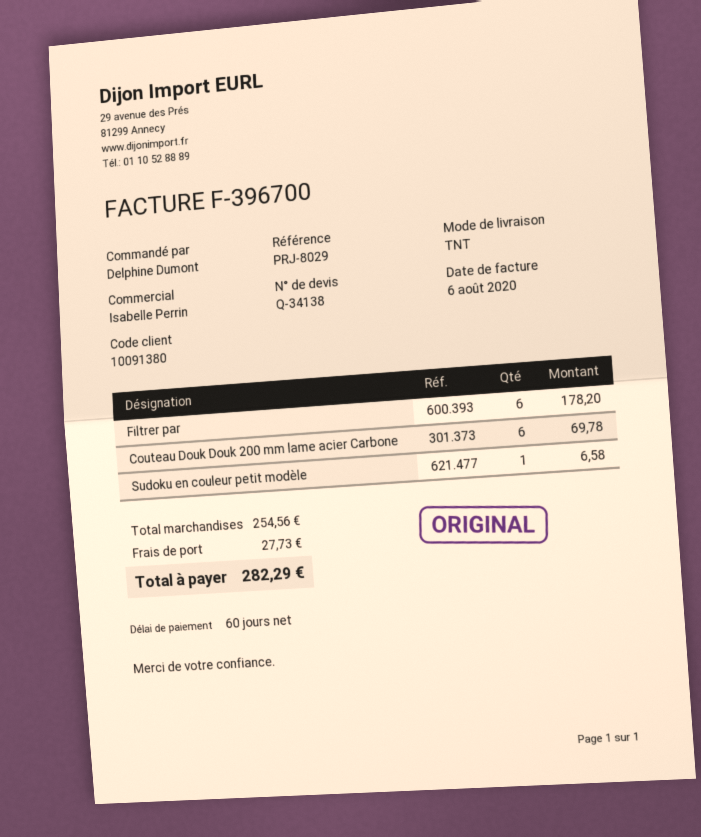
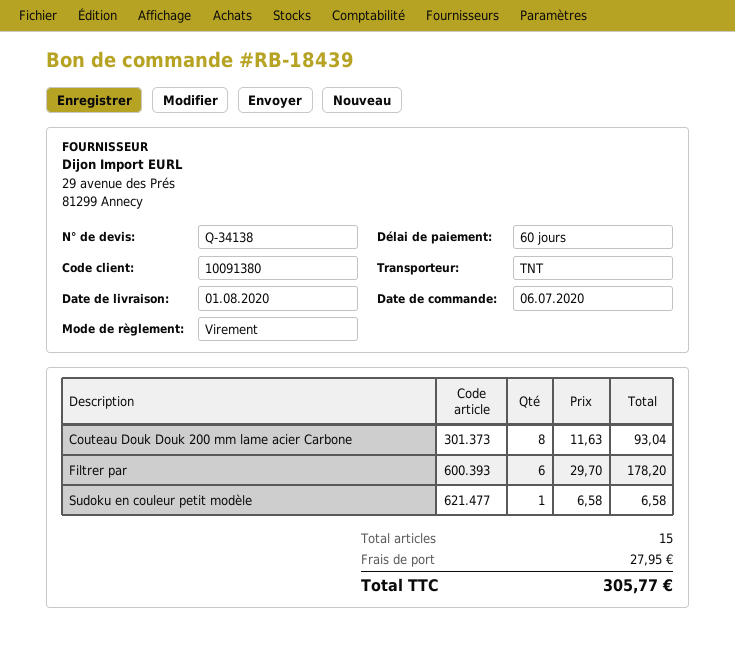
Couteau Douk Douk 200 mm lame acier Carbone: 6 for 69.78 -> 8 for 93.04
shipping: 27.73 -> 27.95
total: 282.29 -> 305.77

